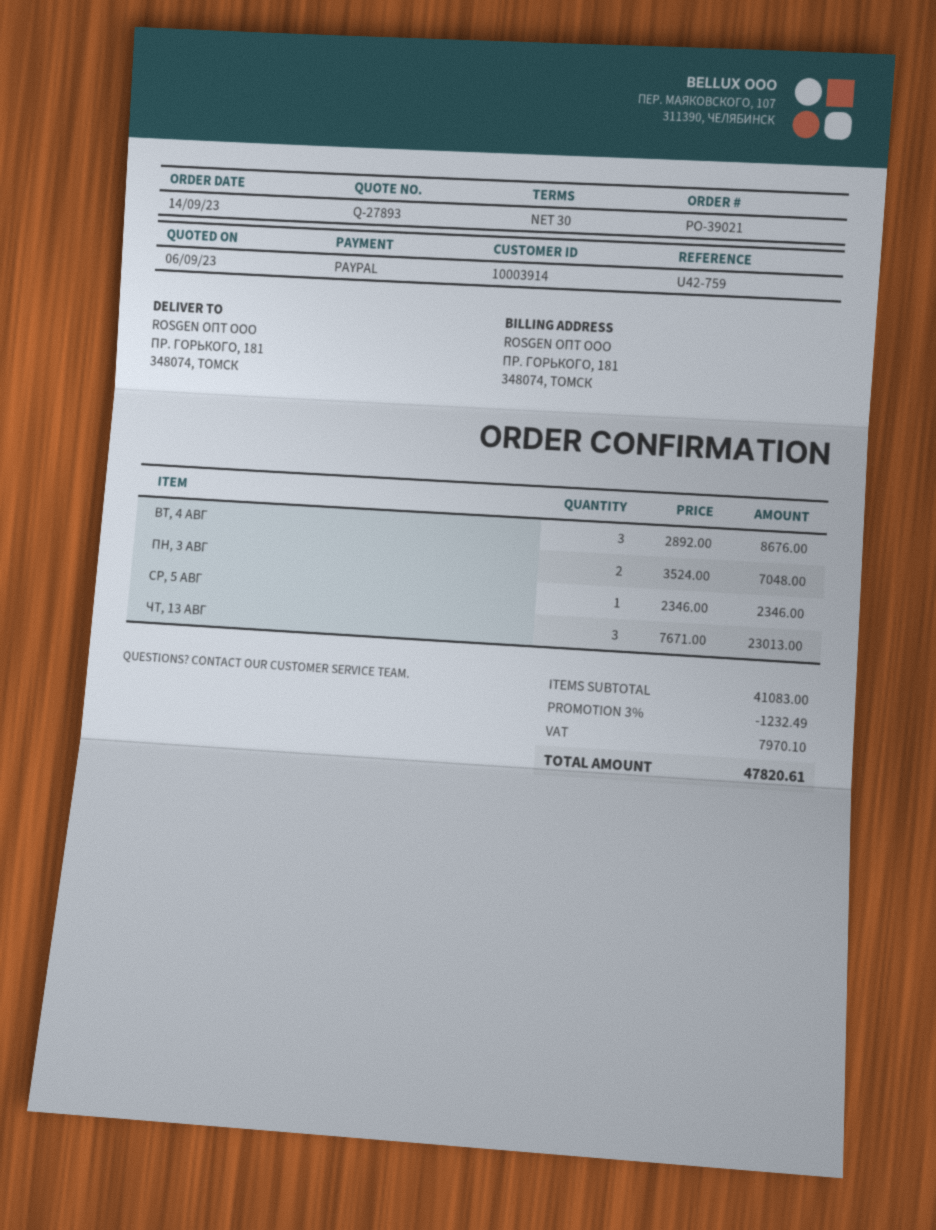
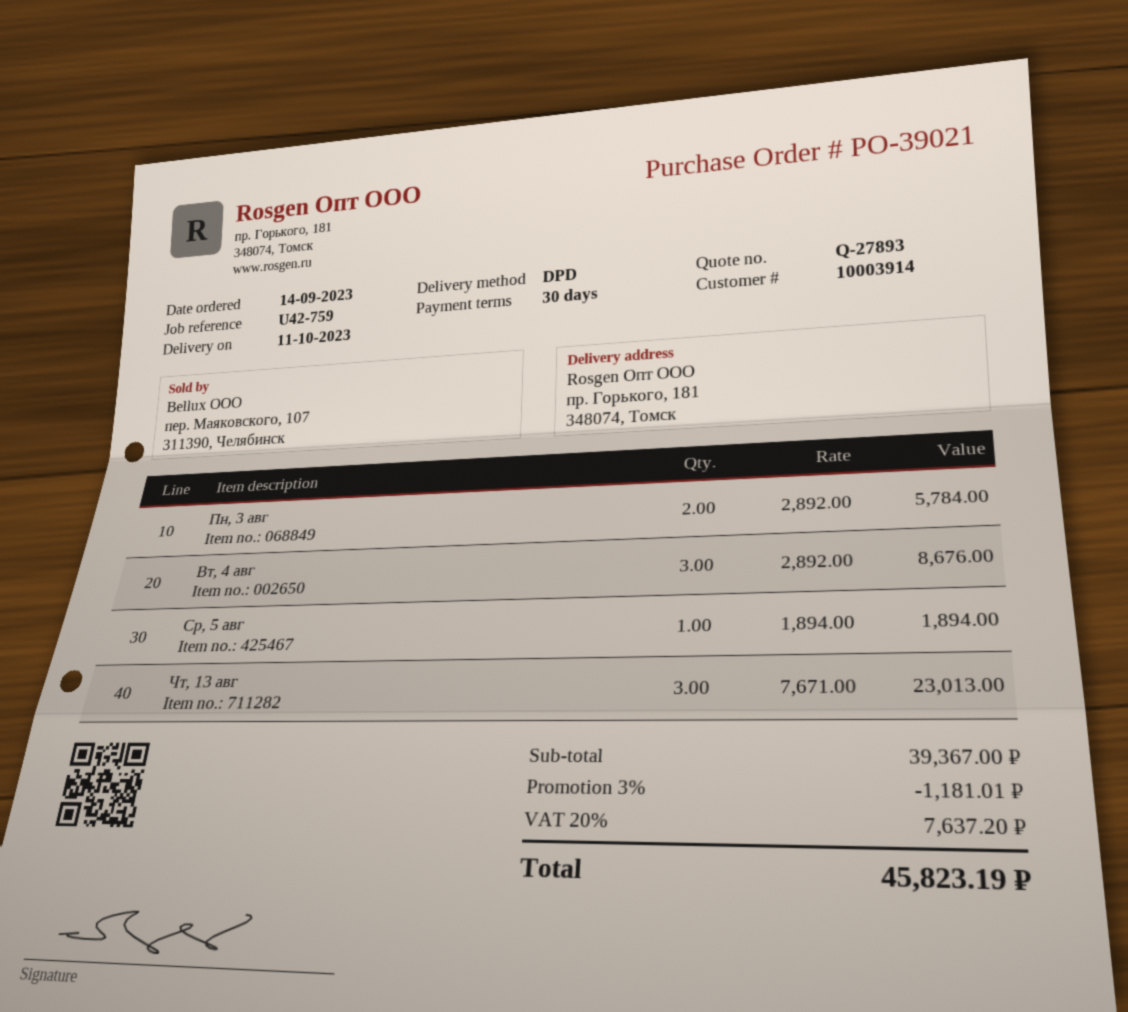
ПН, 3 АВГ: 2 x 3524.00 = 7048.00 -> 2 x 2892.00 = 5784.00
СР, 5 АВГ: 1 x 2346.00 = 2346.00 -> 1 x 1894.00 = 1894.00
subtotal: 41083.00 -> 39367.00
discount: 3% = 1232.49 -> 3% = 1181.01
tax: 7970.10 -> 7637.20
total: 47820.61 -> 45823.19

